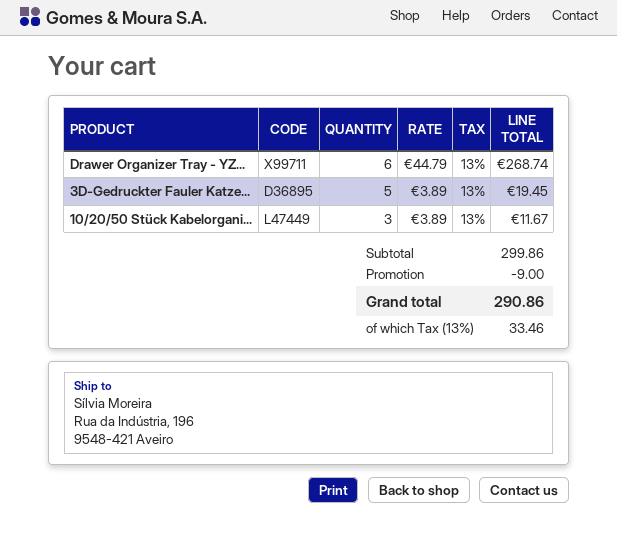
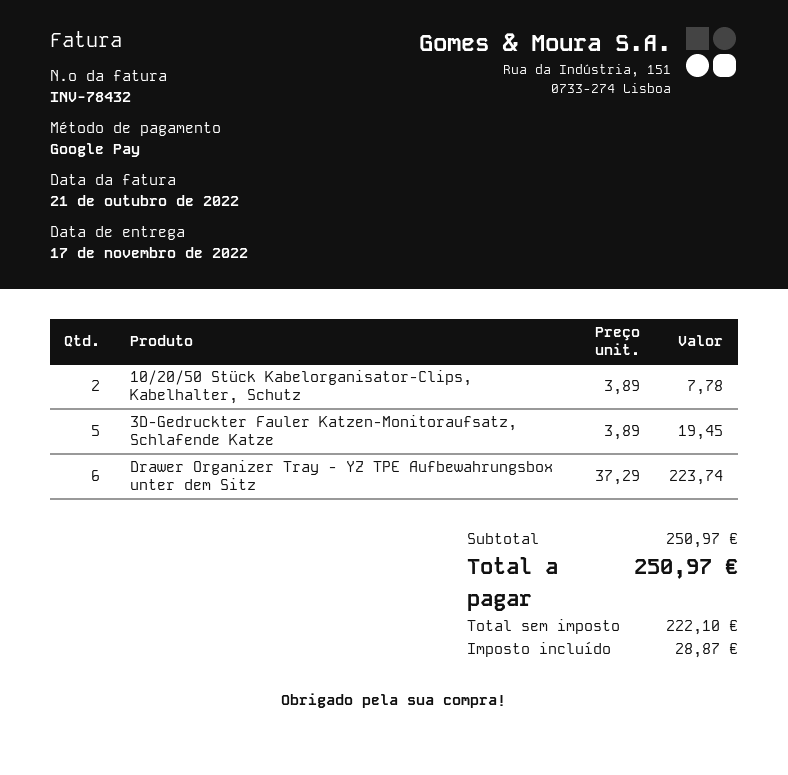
Drawer Organizer Tray - YZ...: 6 x 44.79 = 268.74 -> 6 x 37.29 = 223.74
10/20/50 Stück Kabelorgani...: 3 x 3.89 = 11.67 -> 2 x 3.89 = 7.78
subtotal: 299.86 -> 250.97
discount: 9.00 -> none
tax: 33.46 -> 28.87
total: 290.86 -> 250.97

